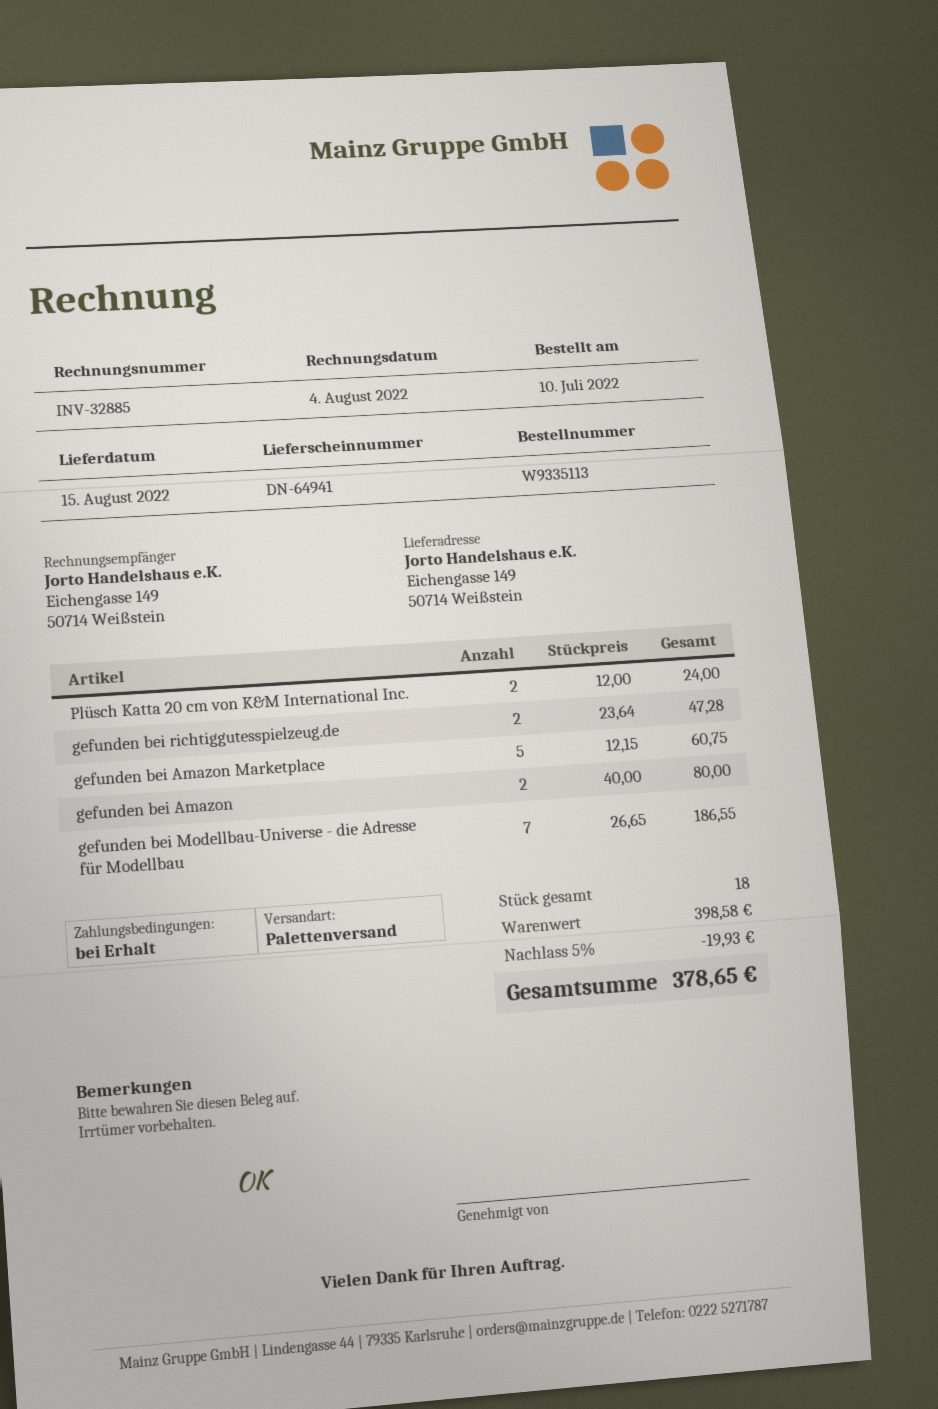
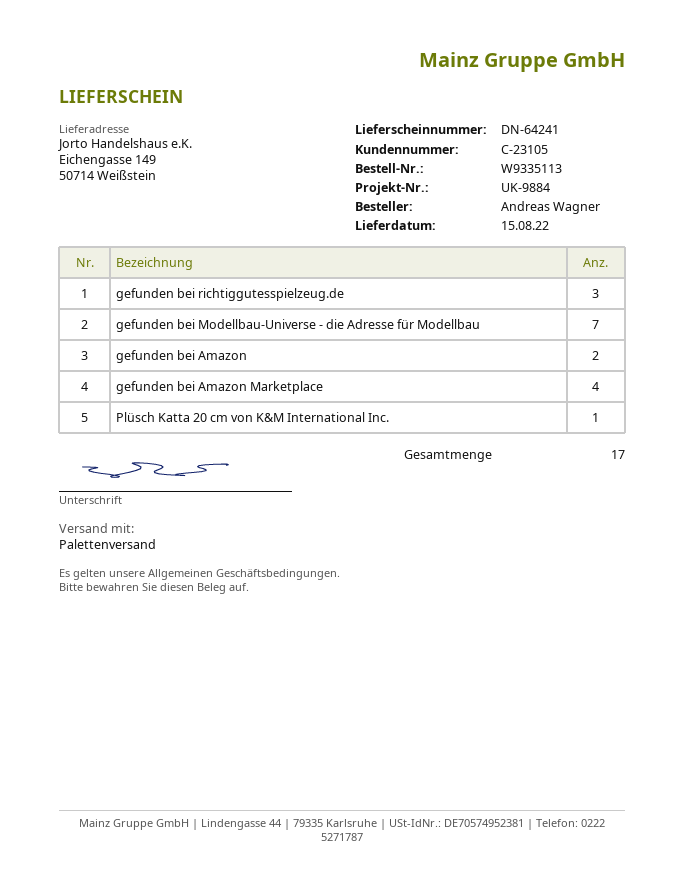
delivery note number: DN-64941 -> DN-64241
Plüsch Katta 20 cm von K&M International Inc.: 2 -> 1
gefunden bei richtiggutesspielzeug.de: 2 -> 3
gefunden bei Amazon Marketplace: 5 -> 4
total quantity: 18 -> 17

